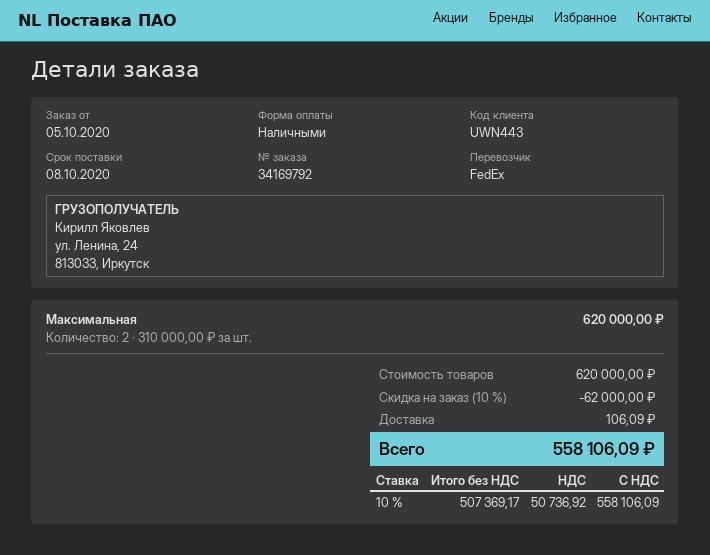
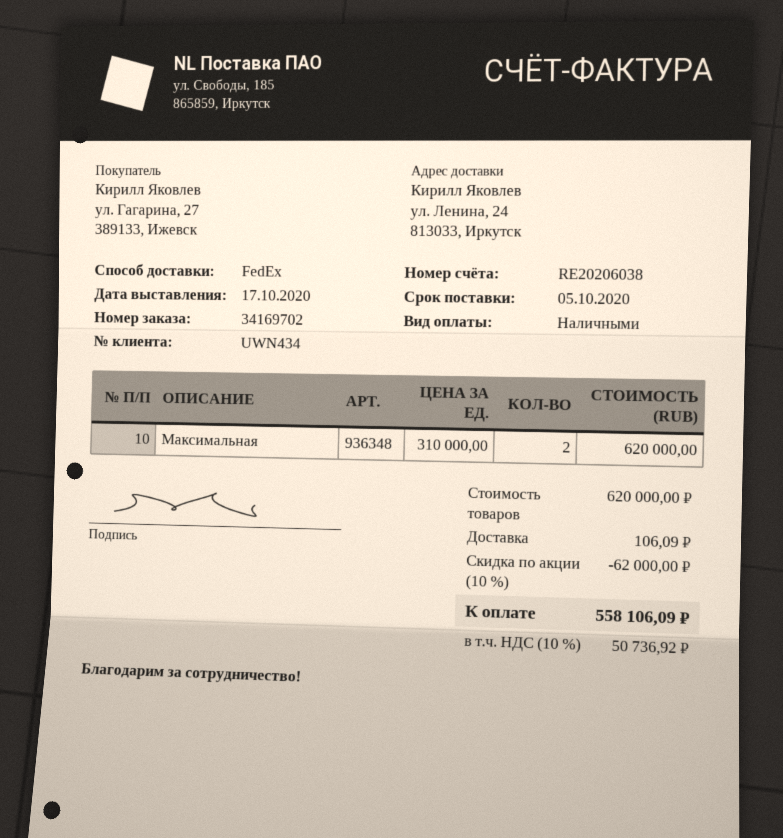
order number: 34169792 -> 34169702
delivery date: 2020-10-08 -> 2020-10-05
customer number: UWN443 -> UWN434

